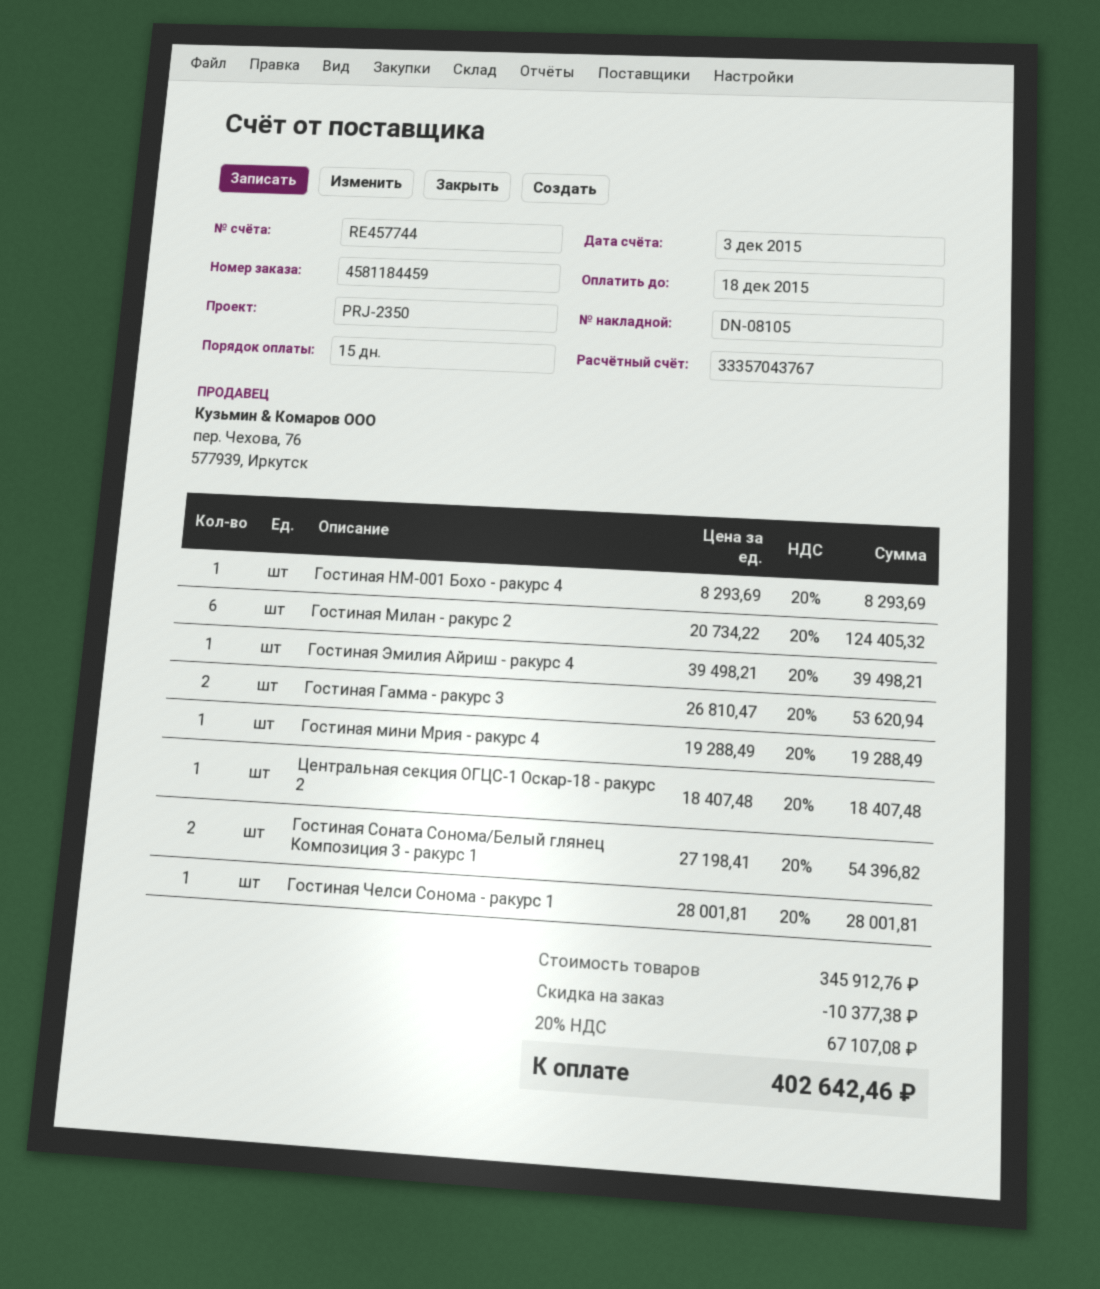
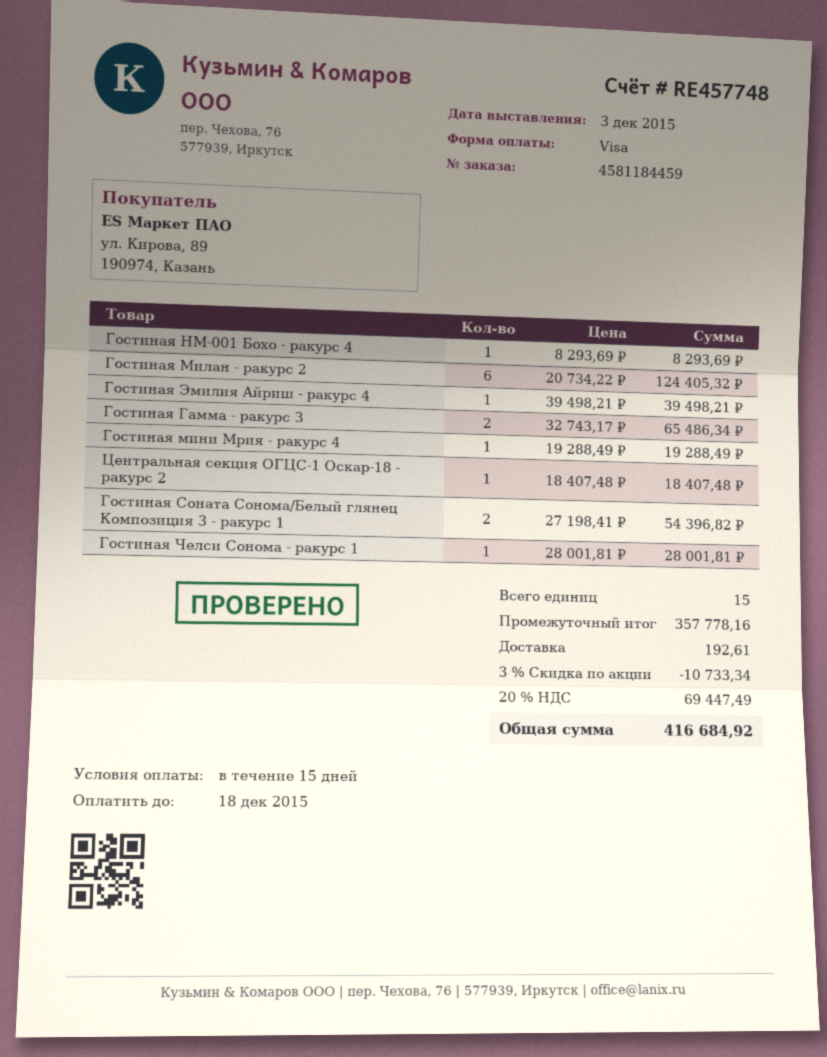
invoice number: RE457744 -> RE457748
Гостиная Гамма - ракурс 3: 2 x 26810.47 = 53620.94 -> 2 x 32743.17 = 65486.34
subtotal: 345912.76 -> 357778.16
discount: 10377.38 -> 10733.34
shipping: none -> 192.61
tax: 20% = 67107.08 -> 20% = 69447.49
total: 402642.46 -> 416684.92

